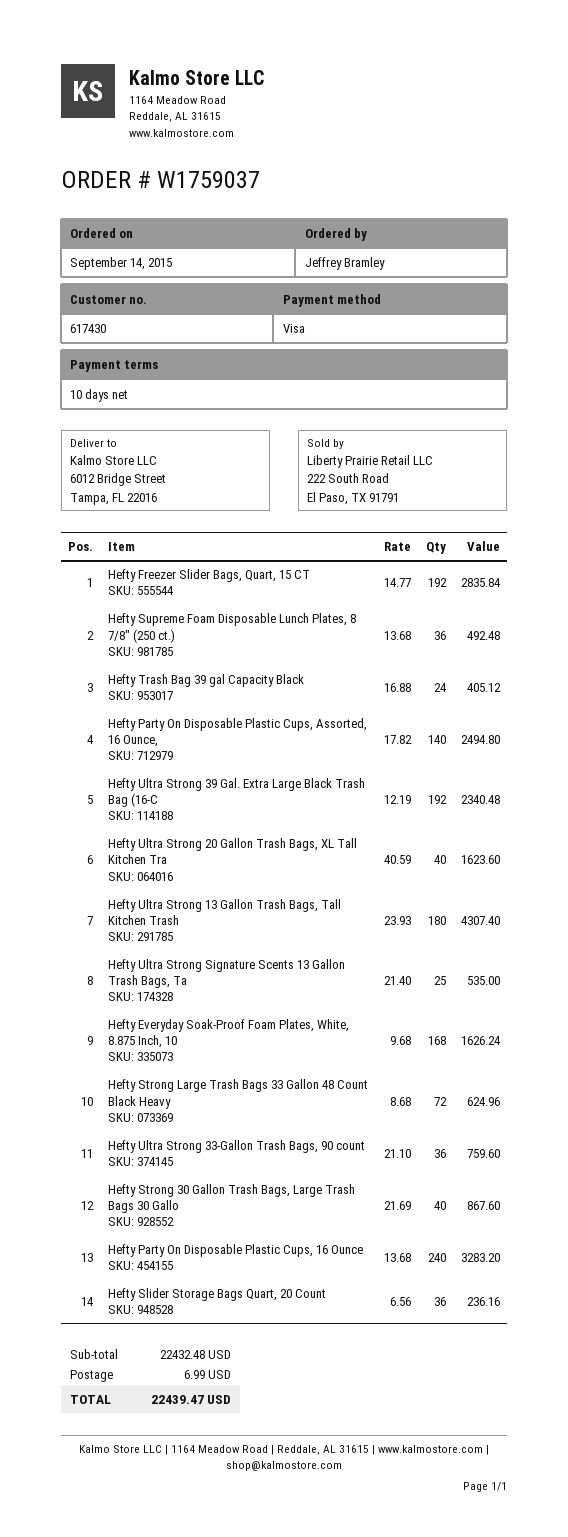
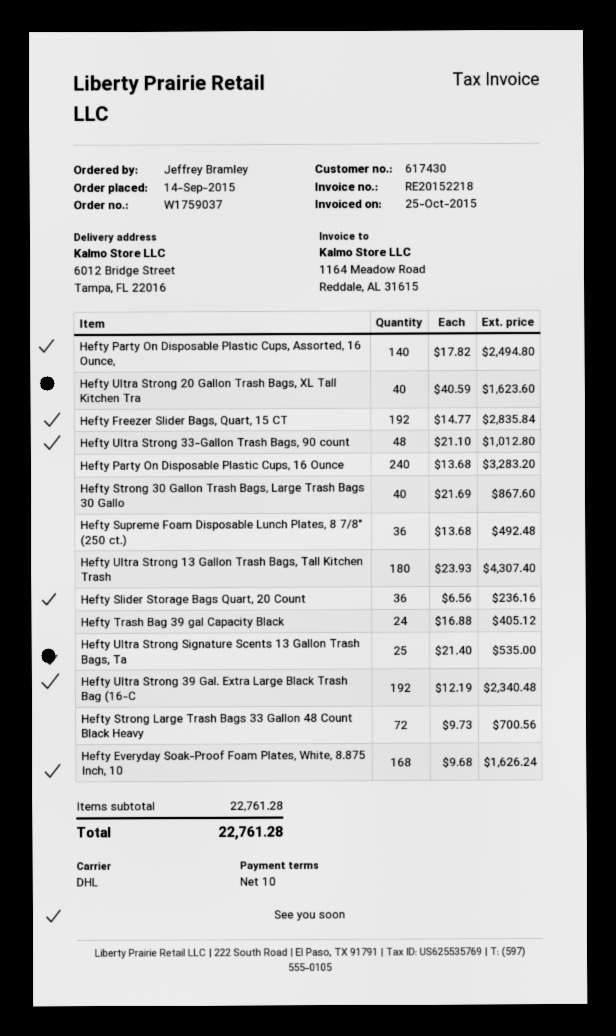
Hefty Strong Large Trash Bags 33 Gallon 48 Count Black Heavy: 72 x 8.68 = 624.96 -> 72 x 9.73 = 700.56
Hefty Ultra Strong 33-Gallon Trash Bags, 90 count: 36 x 21.10 = 759.60 -> 48 x 21.10 = 1012.80
subtotal: 22432.48 -> 22761.28
shipping: 6.99 -> none
total: 22439.47 -> 22761.28

